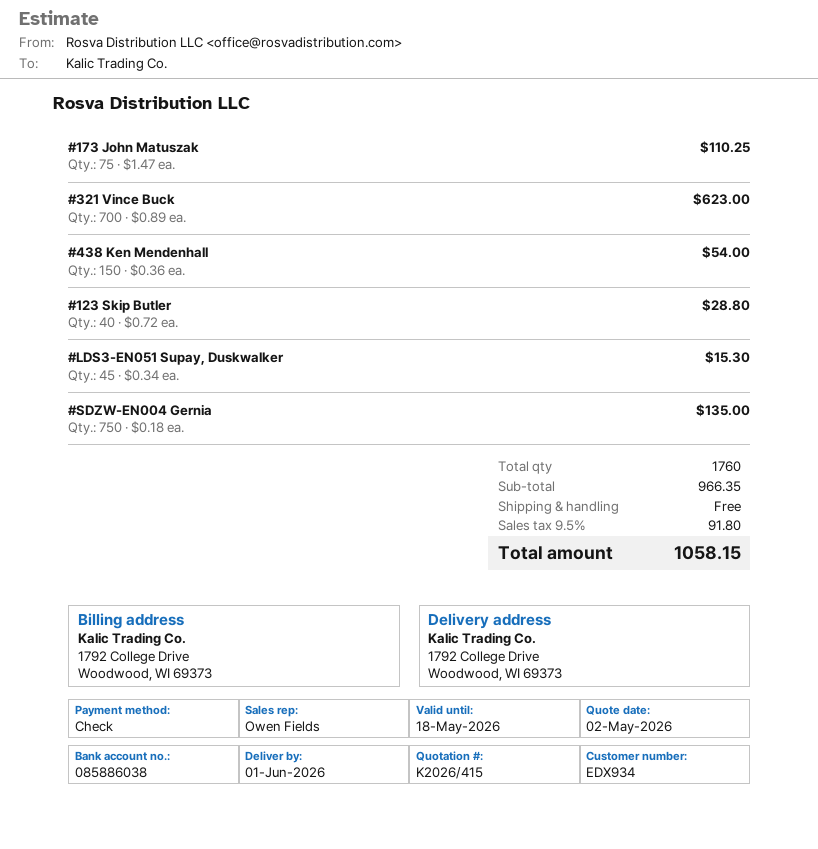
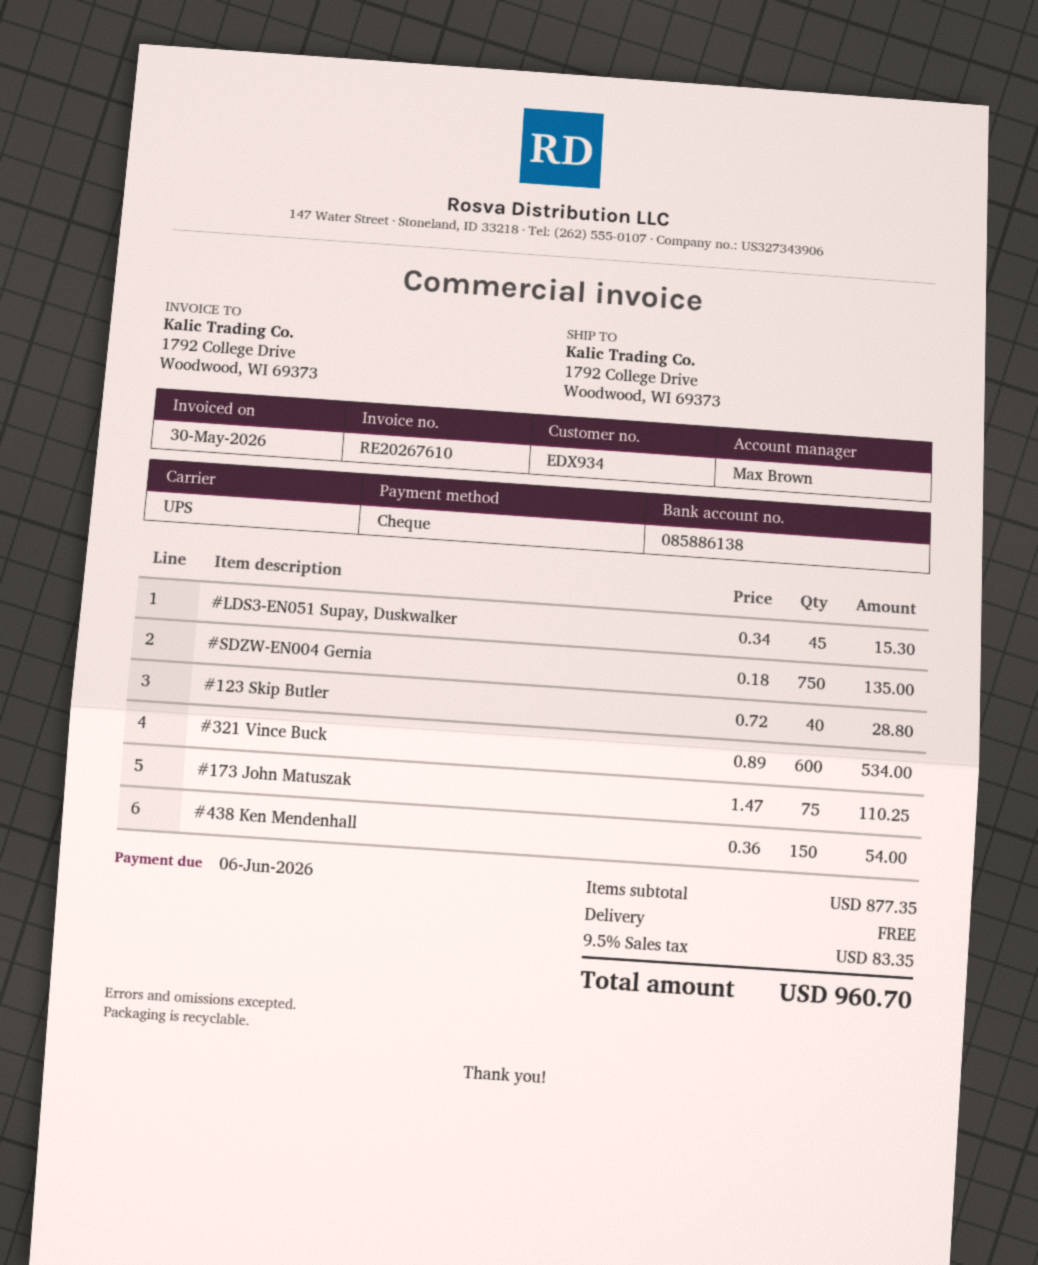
sales rep: Owen Fields -> Max Brown
bank account: 085886038 -> 085886138
#321 Vince Buck: 700 x 0.89 = 623.00 -> 600 x 0.89 = 534.00
subtotal: 966.35 -> 877.35
tax: 9.5% = 91.80 -> 9.5% = 83.35
total: 1058.15 -> 960.70

